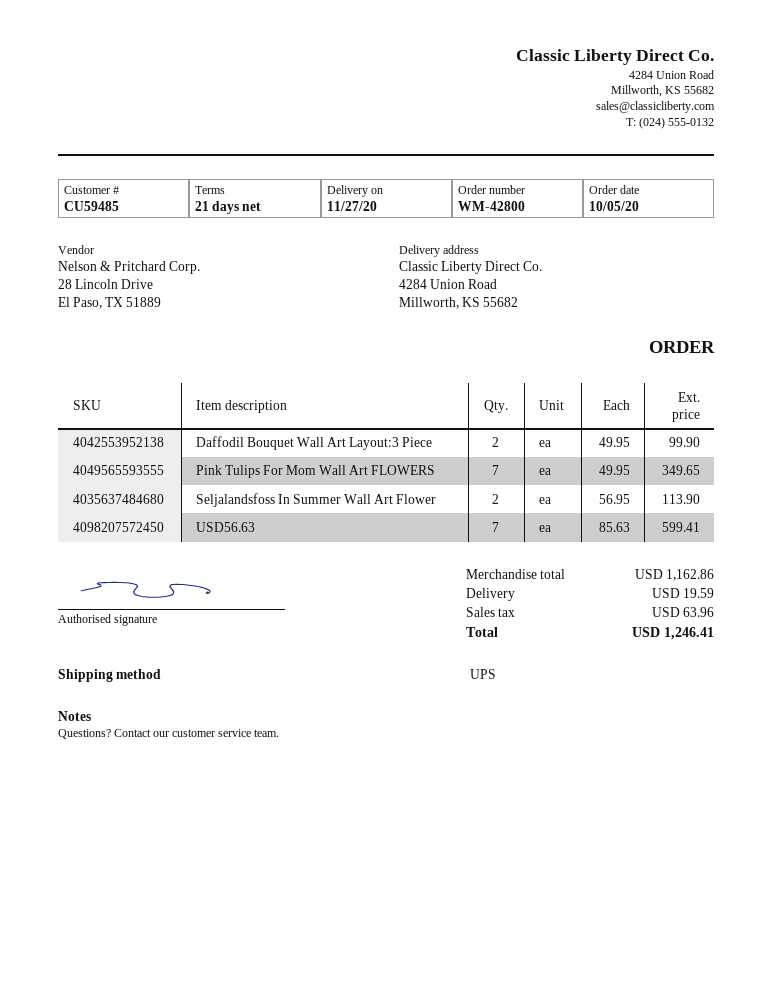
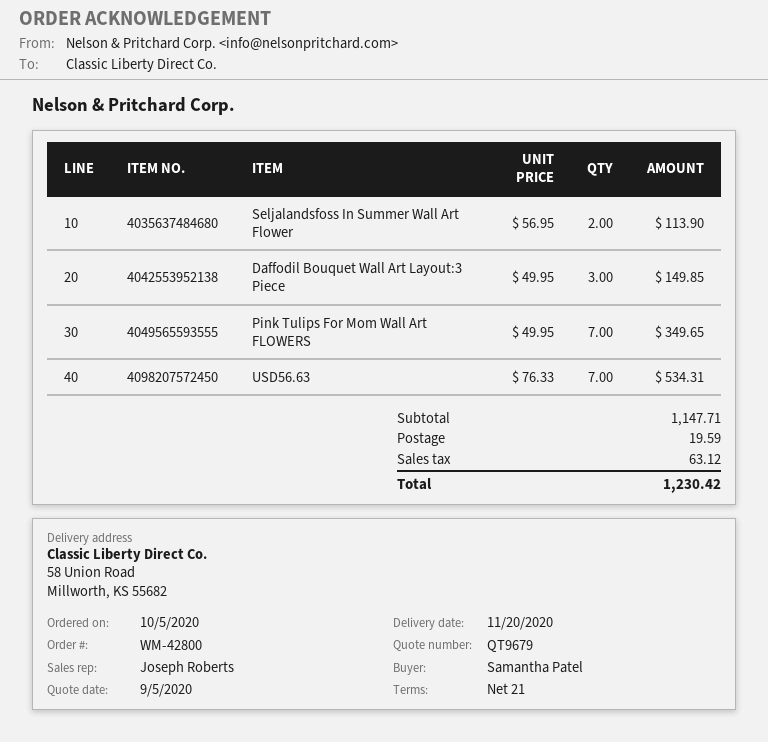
delivery date: 2020-11-27 -> 2020-11-20
ship to: 4284 Union Road, Millworth, KS 55682 -> 58 Union Road, Millworth, KS 55682
Daffodil Bouquet Wall Art Layout:3 Piece: 2 x 49.95 = 99.90 -> 3 x 49.95 = 149.85
USD56.63: 7 x 85.63 = 599.41 -> 7 x 76.33 = 534.31
subtotal: 1162.86 -> 1147.71
tax: 63.96 -> 63.12
total: 1246.41 -> 1230.42

